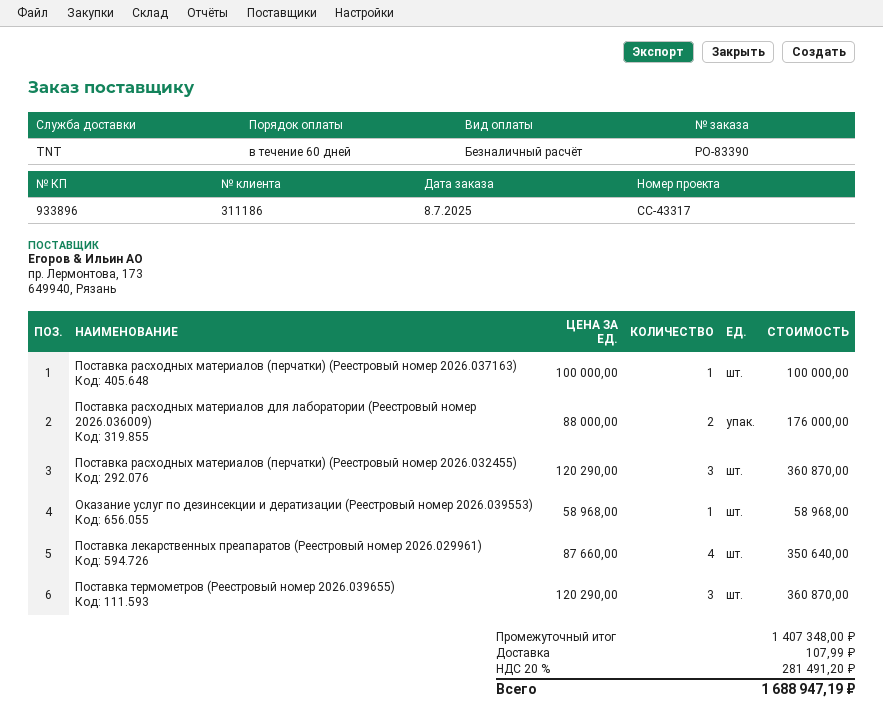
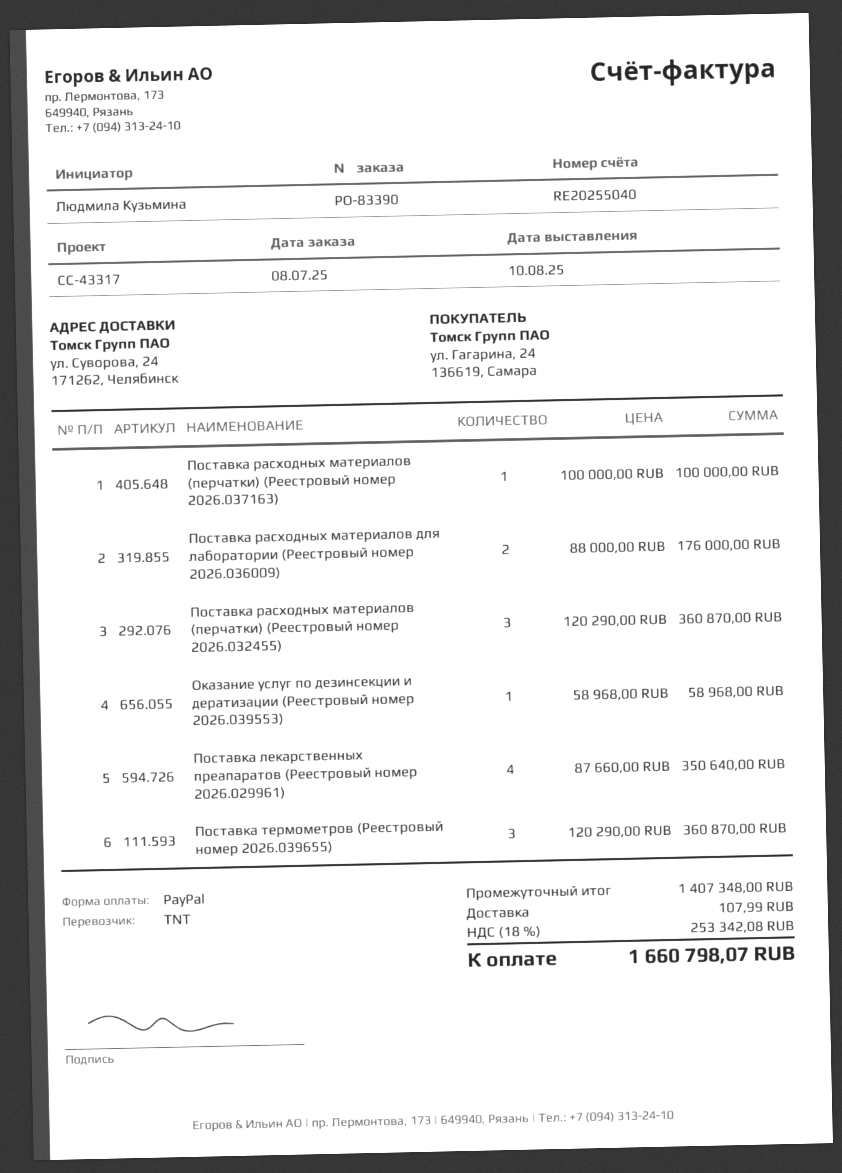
payment method: bank transfer -> PayPal
tax: 20% = 281491.20 -> 18% = 253342.08
total: 1688947.19 -> 1660798.07

